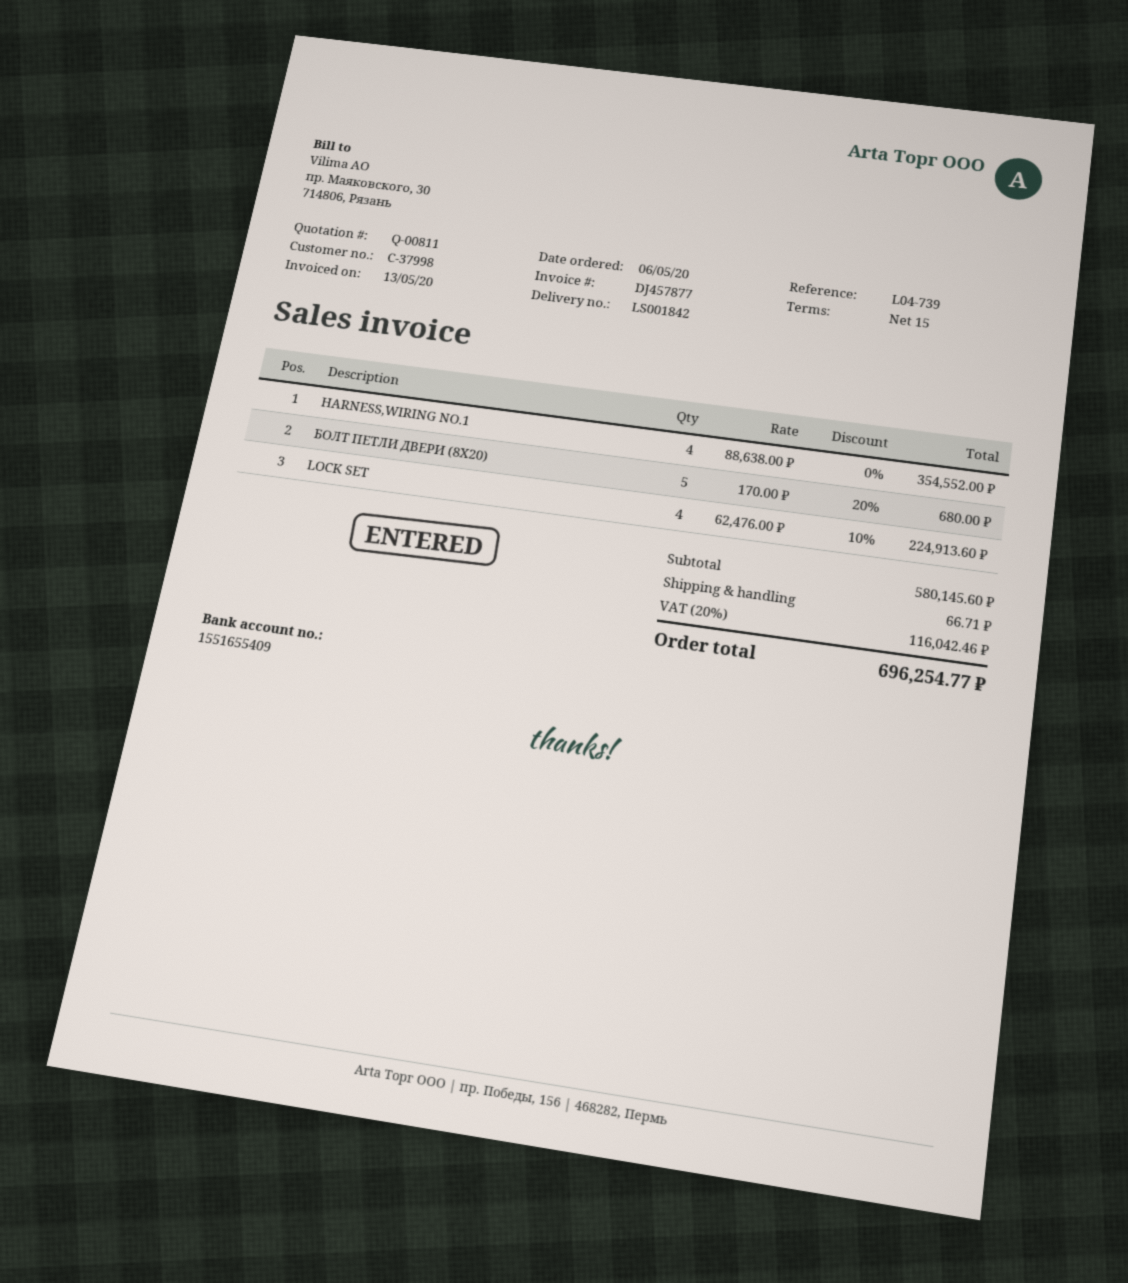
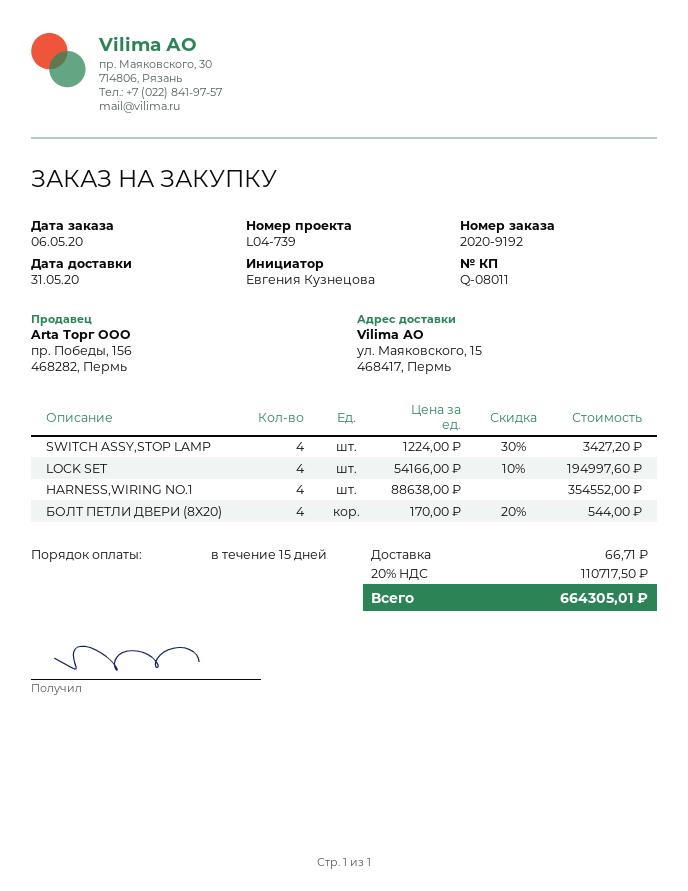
quote number: Q-00811 -> Q-08011
БОЛТ ПЕТЛИ ДВЕРИ (8X20): 5 x 170.00 - 20% = 680.00 -> 4 x 170.00 - 20% = 544.00
LOCK SET: 4 x 62476.00 - 10% = 224913.60 -> 4 x 54166.00 - 10% = 194997.60
SWITCH ASSY,STOP LAMP: none -> 4 x 1224.00 - 30% = 3427.20
tax: 20% = 116042.46 -> 20% = 110717.50
total: 696254.77 -> 664305.01

